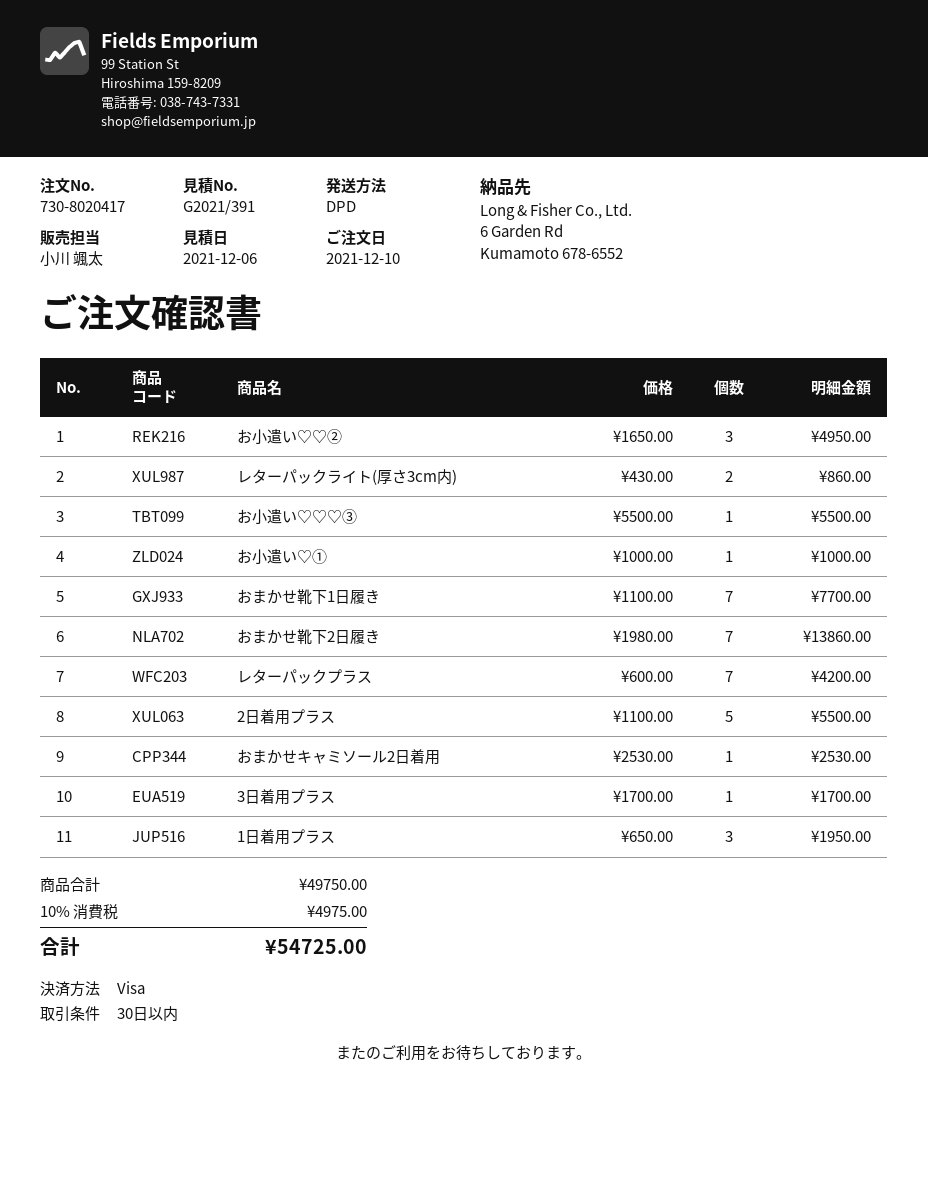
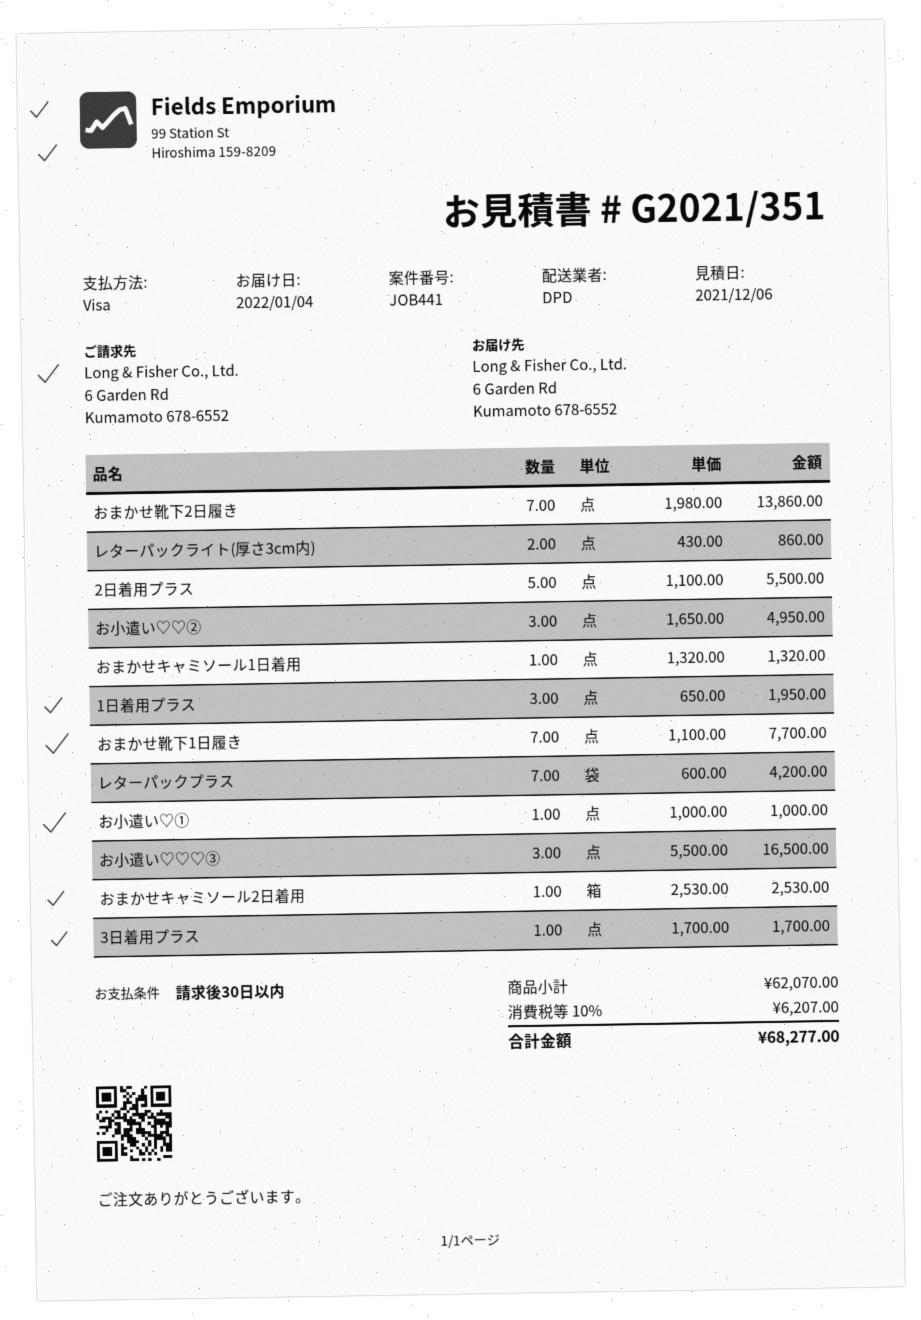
quote number: G2021/391 -> G2021/351
お小遣い♡♡♡③: 1 x 5500.00 = 5500.00 -> 3 x 5500.00 = 16500.00
おまかせキャミソール1日着用: none -> 1 x 1320.00 = 1320.00
subtotal: 49750.00 -> 62070.00
tax: 10% = 4975.00 -> 10% = 6207.00
total: 54725.00 -> 68277.00

